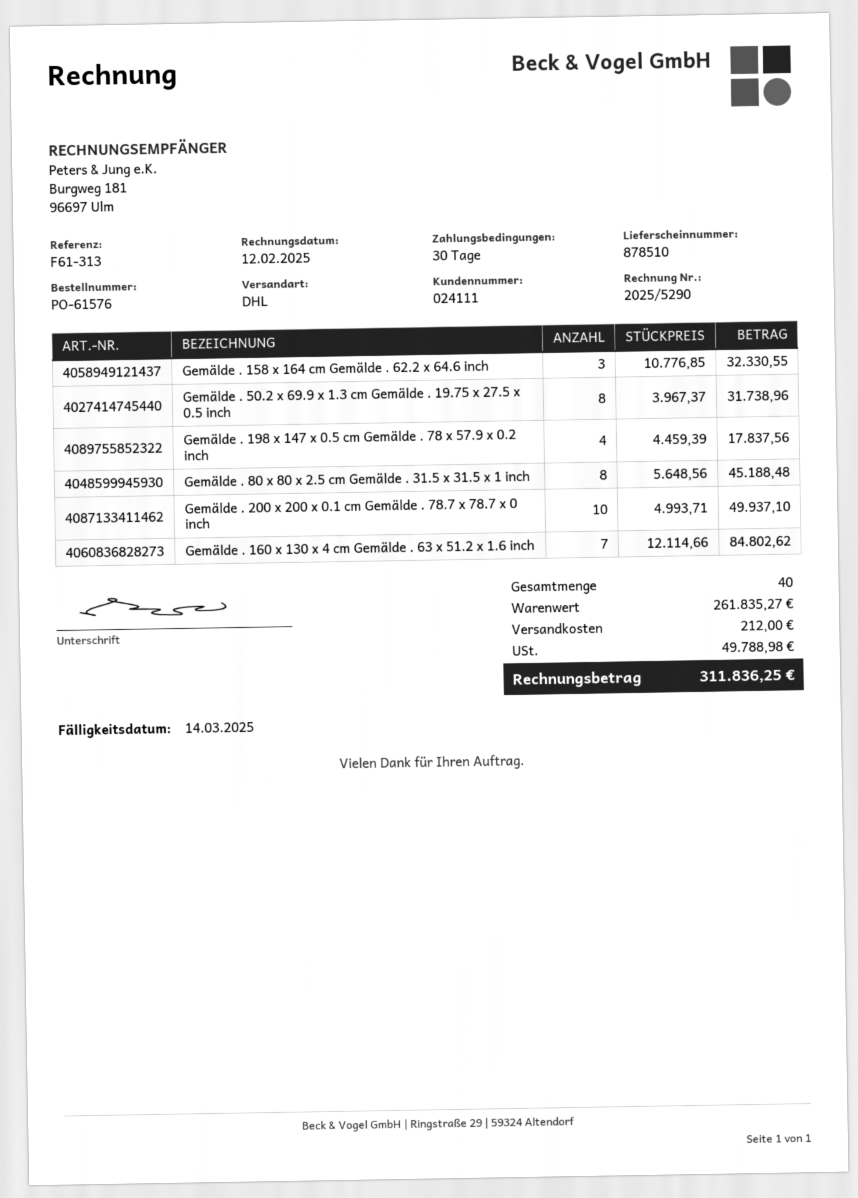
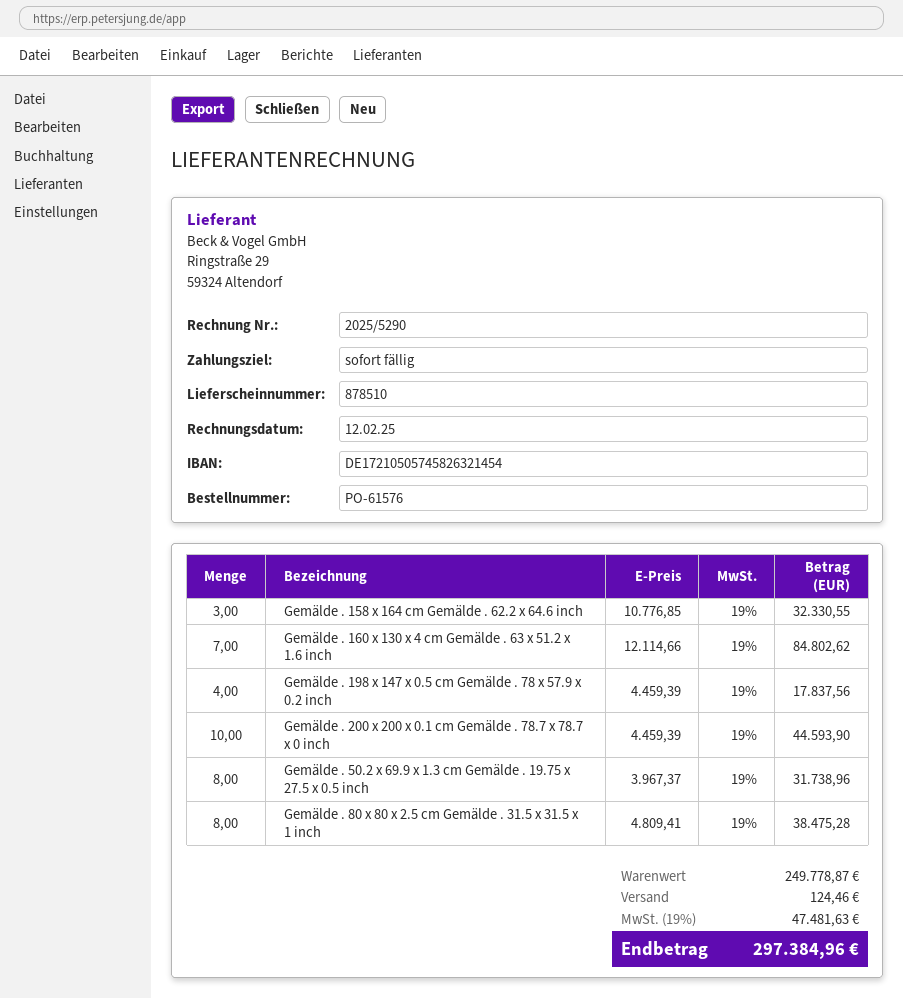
payment terms: 30 days -> on receipt
Gemälde . 80 x 80 x 2.5 cm Gemälde . 31.5 x 31.5 x 1 inch: 8 x 5648.56 = 45188.48 -> 8 x 4809.41 = 38475.28
Gemälde . 200 x 200 x 0.1 cm Gemälde . 78.7 x 78.7 x 0 inch: 10 x 4993.71 = 49937.10 -> 10 x 4459.39 = 44593.90
subtotal: 261835.27 -> 249778.87
shipping: 212.00 -> 124.46
tax: 49788.98 -> 47481.63
total: 311836.25 -> 297384.96

